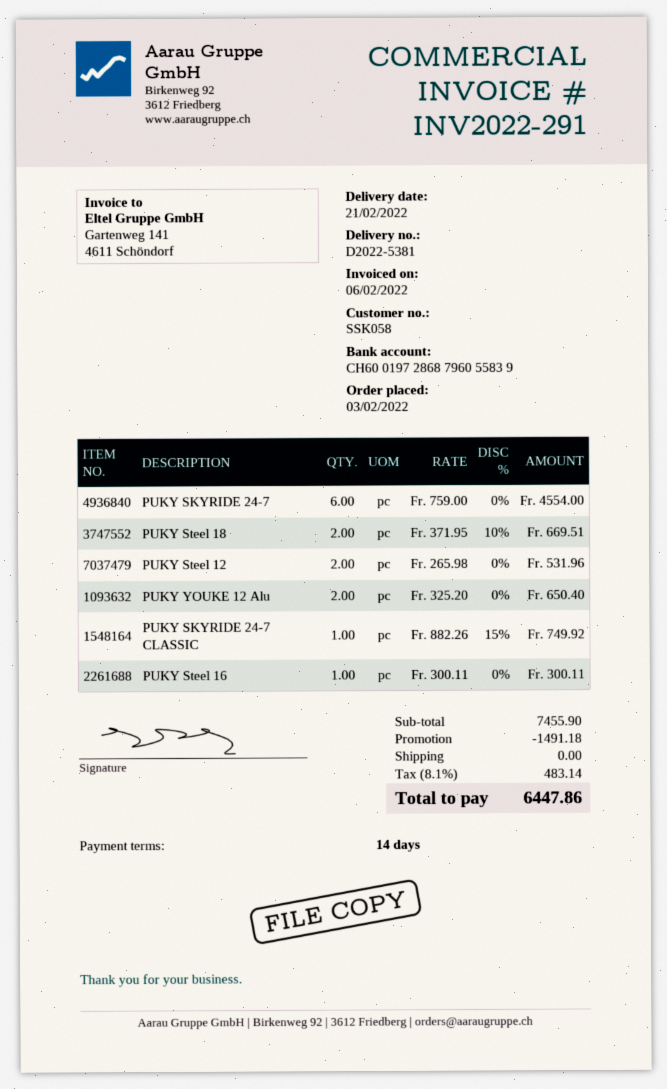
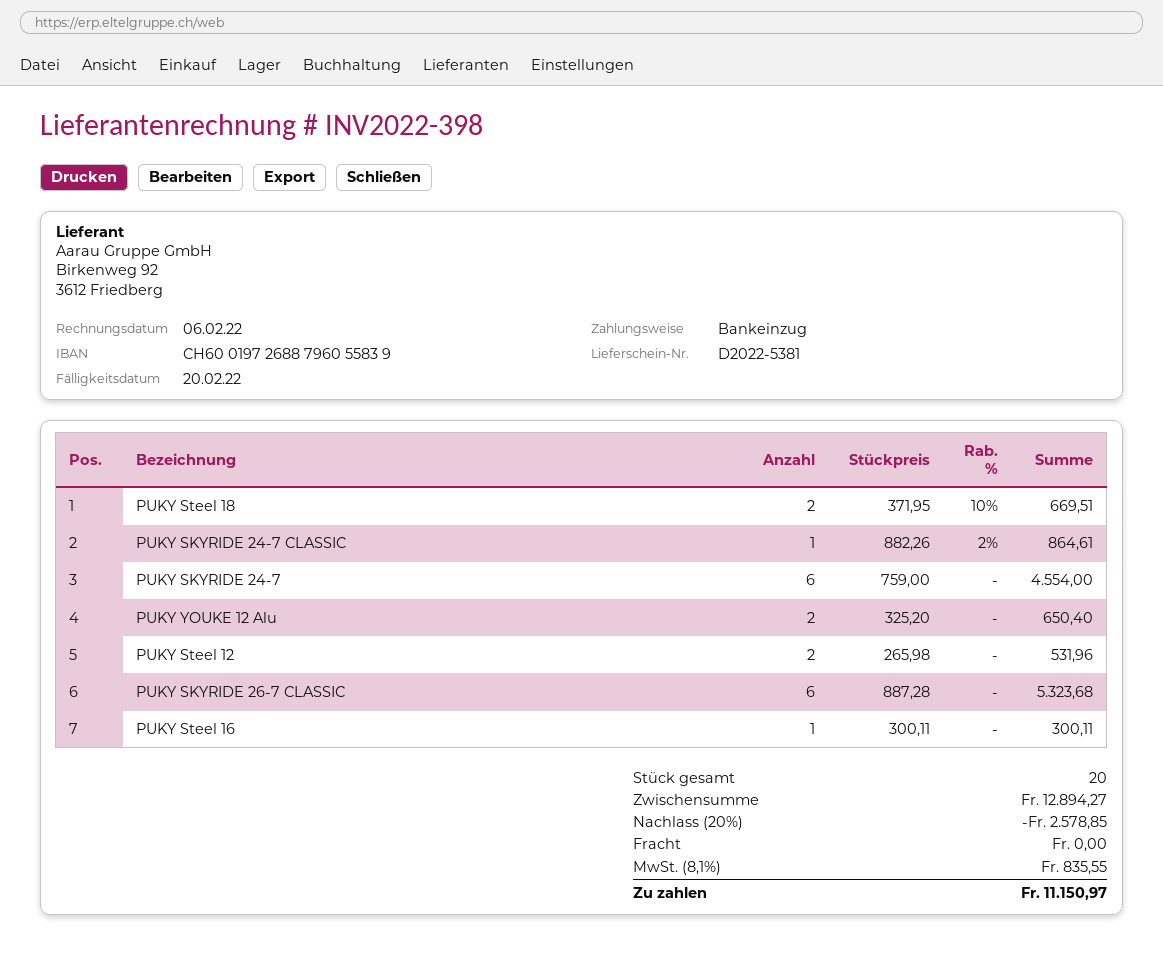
invoice number: INV2022-291 -> INV2022-398
bank account: CH6001972868796055839 -> CH6001972688796055839
PUKY SKYRIDE 24-7 CLASSIC: 1 x 882.26 - 15% = 749.92 -> 1 x 882.26 - 2% = 864.61
PUKY SKYRIDE 26-7 CLASSIC: none -> 6 x 887.28 = 5323.68
subtotal: 7455.90 -> 12894.27
discount: 1491.18 -> 2578.85
tax: 8.1% = 483.14 -> 8.1% = 835.55
total: 6447.86 -> 11150.97

